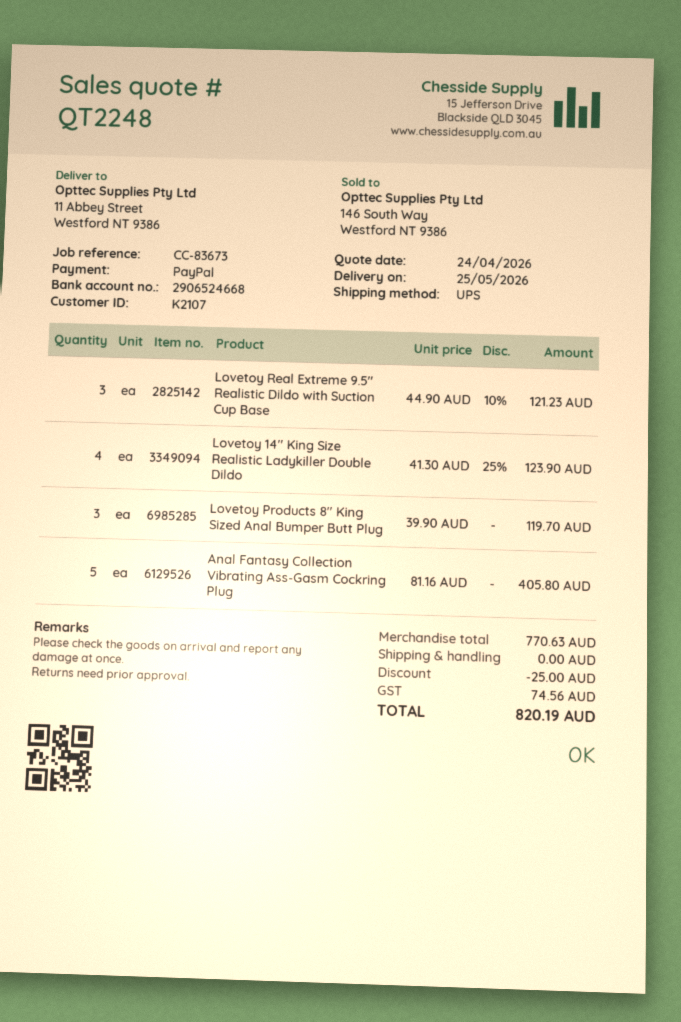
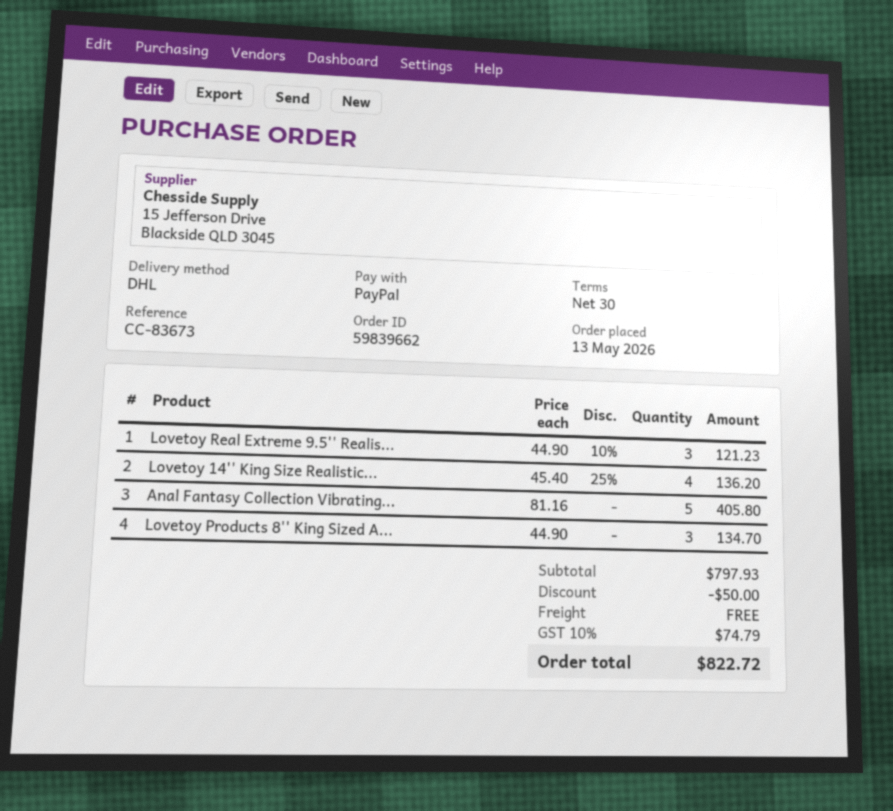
shipping method: UPS -> DHL
Lovetoy 14'' King Size Realistic Ladykiller Double Dildo: 4 x 41.30 - 25% = 123.90 -> 4 x 45.40 - 25% = 136.20
Lovetoy Products 8'' King Sized Anal Bumper Butt Plug: 3 x 39.90 = 119.70 -> 3 x 44.90 = 134.70
subtotal: 770.63 -> 797.93
discount: 25.00 -> 50.00
tax: 74.56 -> 74.79
total: 820.19 -> 822.72

